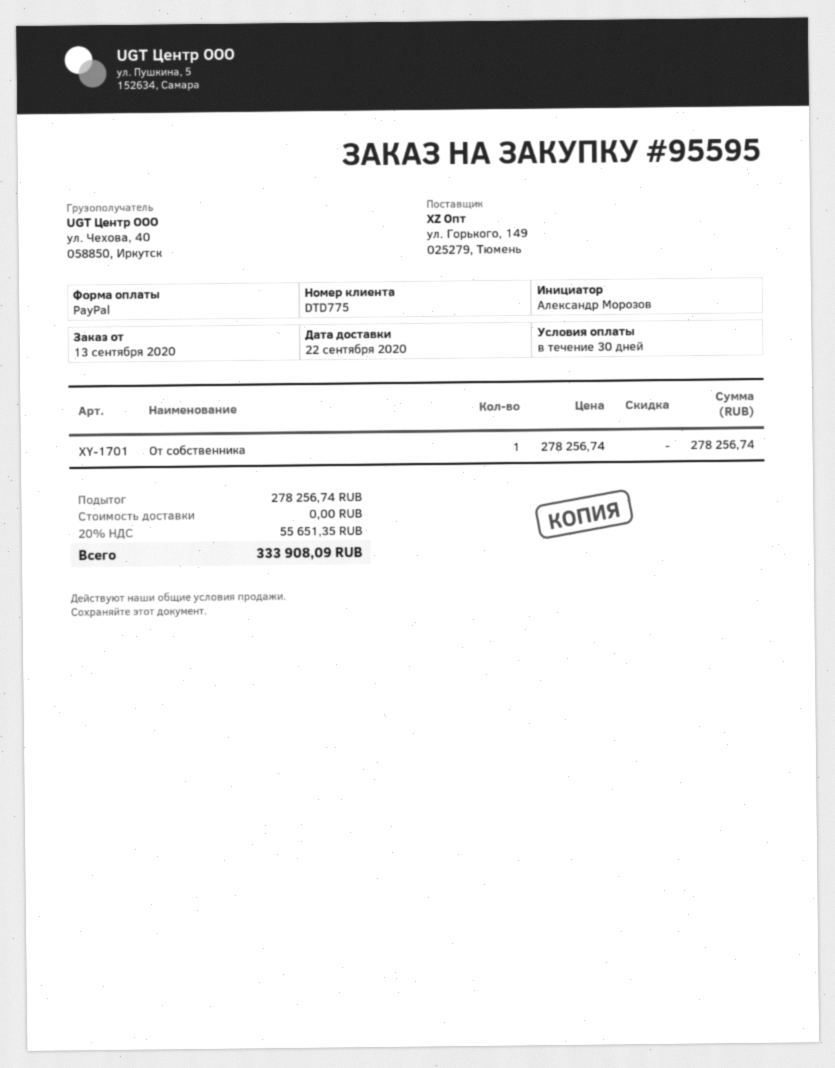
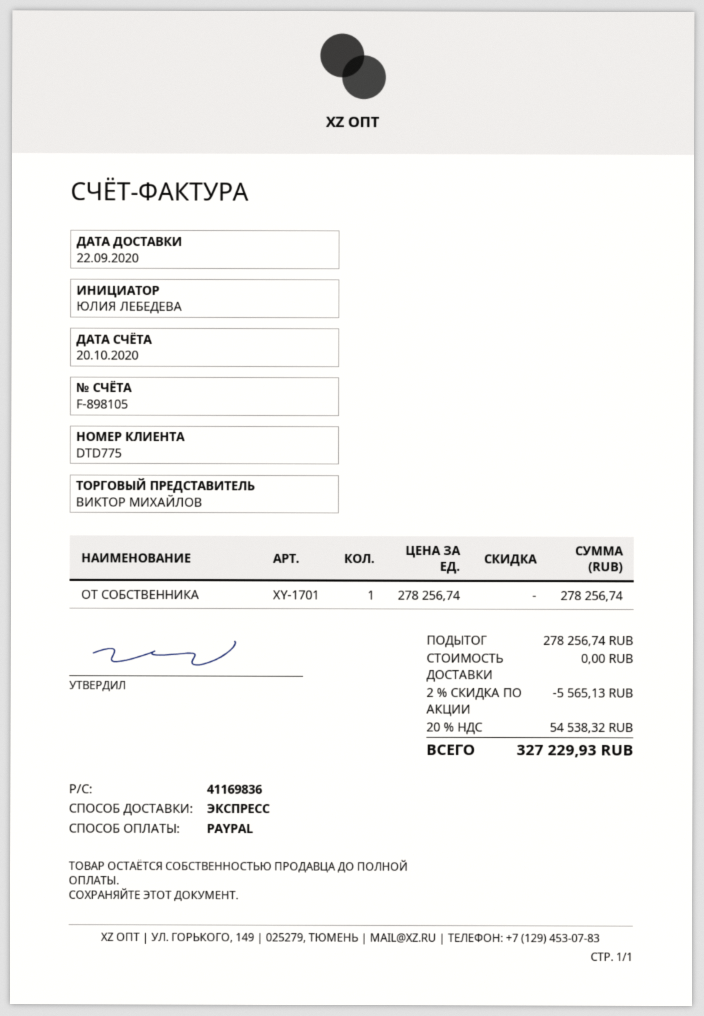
ordered by: Александр Морозов -> ЮЛИЯ ЛЕБЕДЕВА
discount: none -> 2% = 5565.13
tax: 20% = 55651.35 -> 20% = 54538.32
total: 333908.09 -> 327229.93

